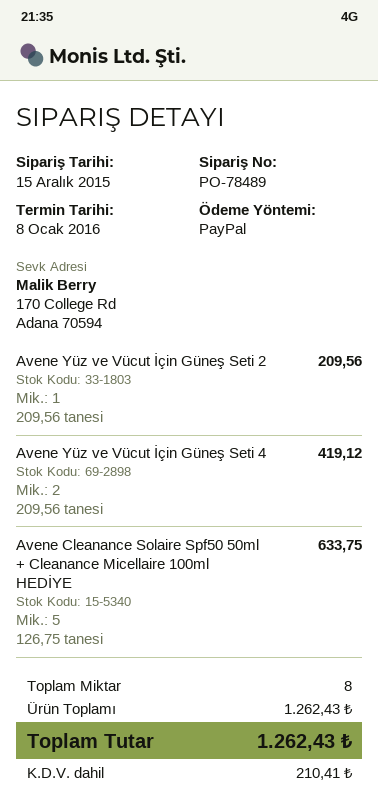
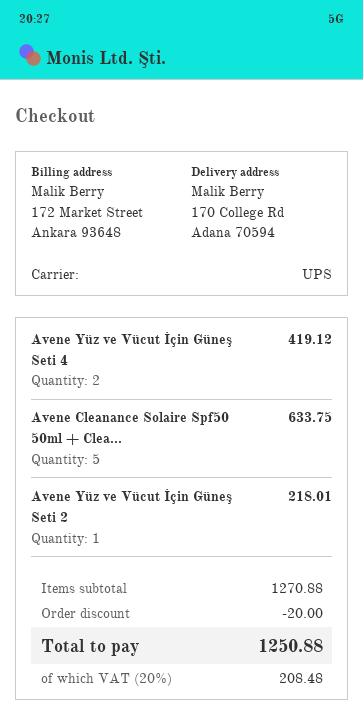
Avene Yüz ve Vücut İçin Güneş Seti 2: 1 for 209.56 -> 1 for 218.01
subtotal: 1262.43 -> 1270.88
discount: none -> 20.00
tax: 210.41 -> 208.48
total: 1262.43 -> 1250.88

